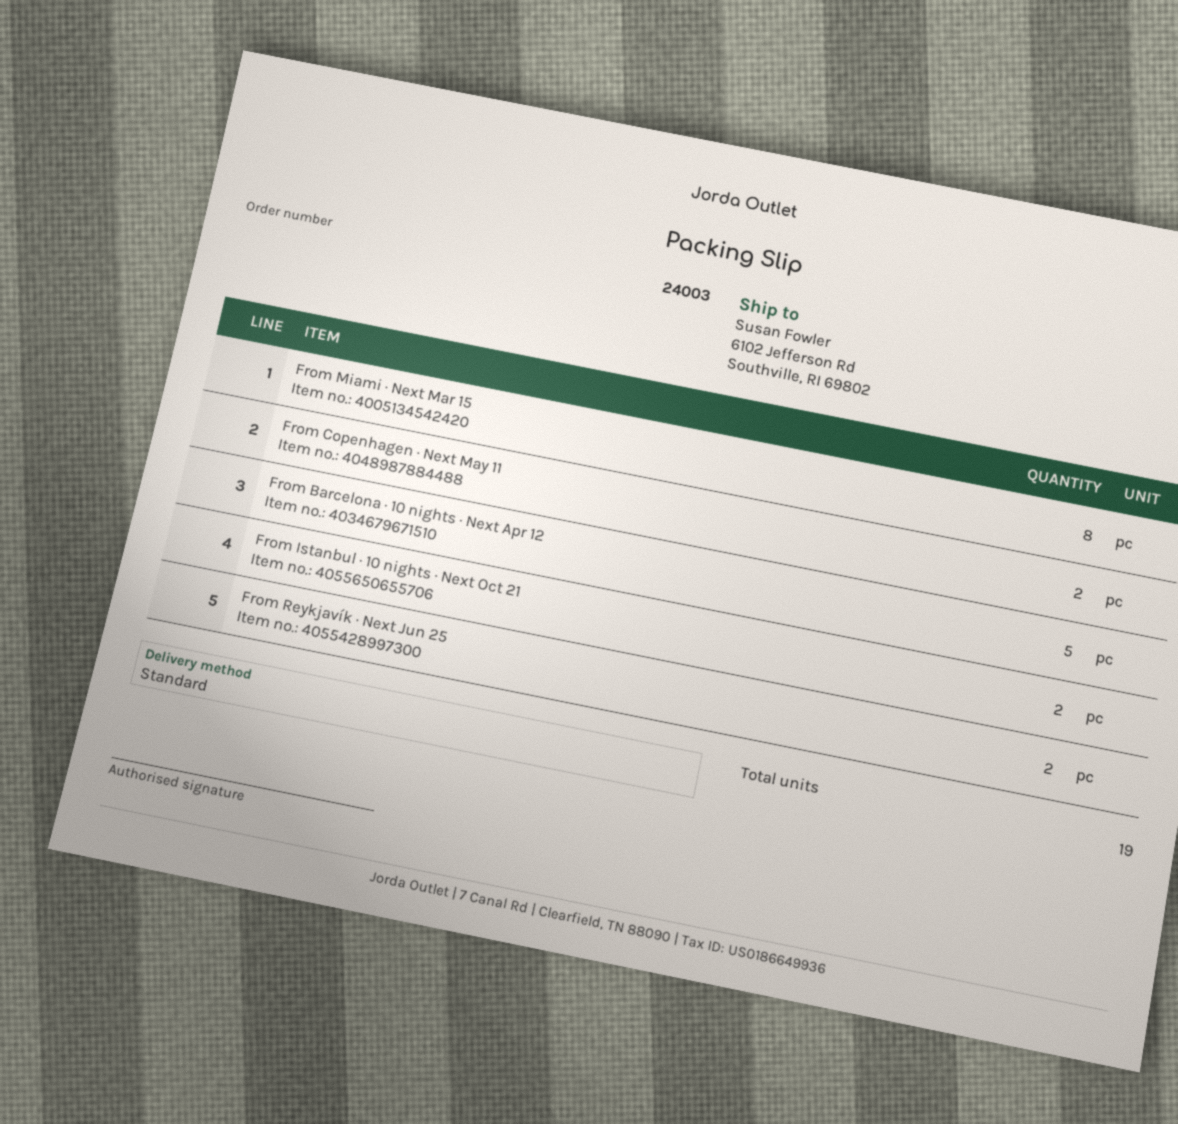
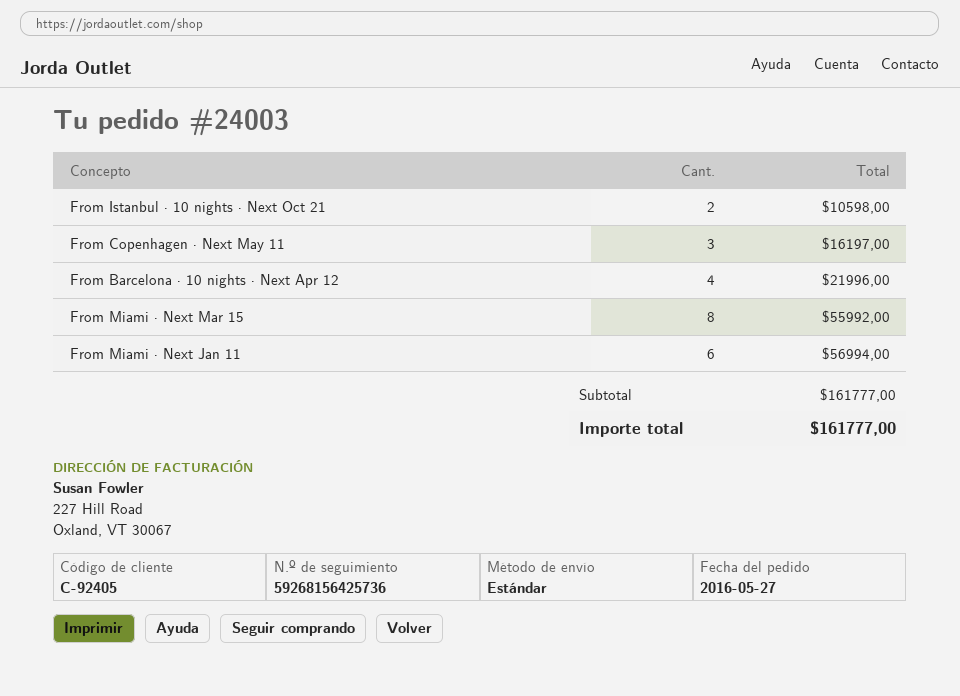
From Copenhagen · Next May 11: 2 -> 3
From Barcelona · 10 nights · Next Apr 12: 5 -> 4
From Reykjavík · Next Jun 25: 2 -> none
From Miami · Next Jan 11: none -> 6

